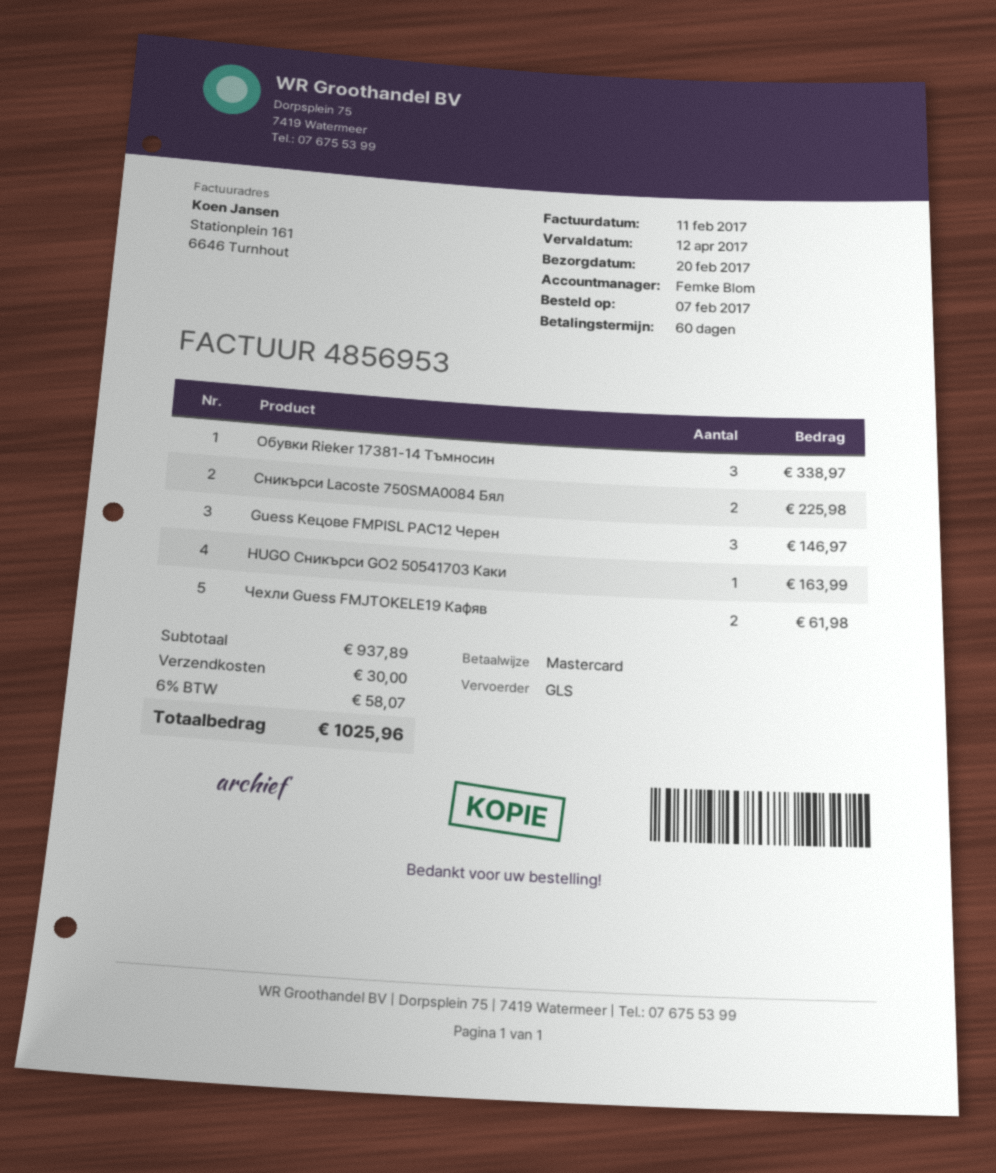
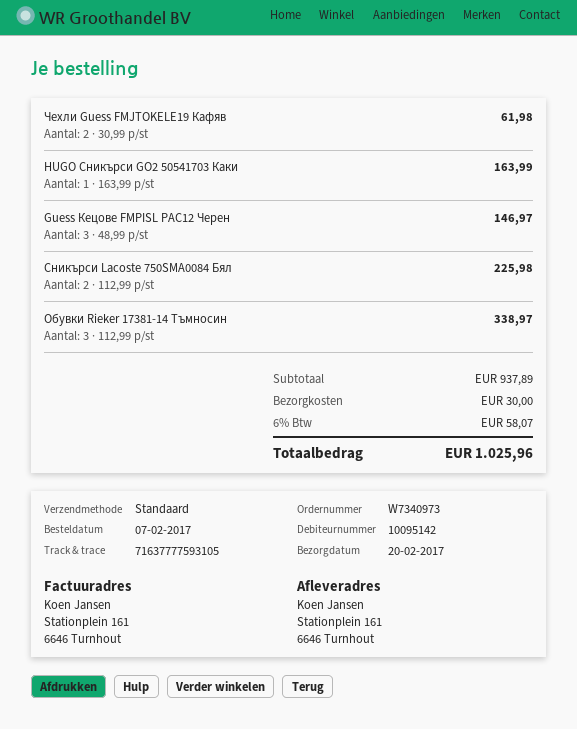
shipping method: GLS -> standard

